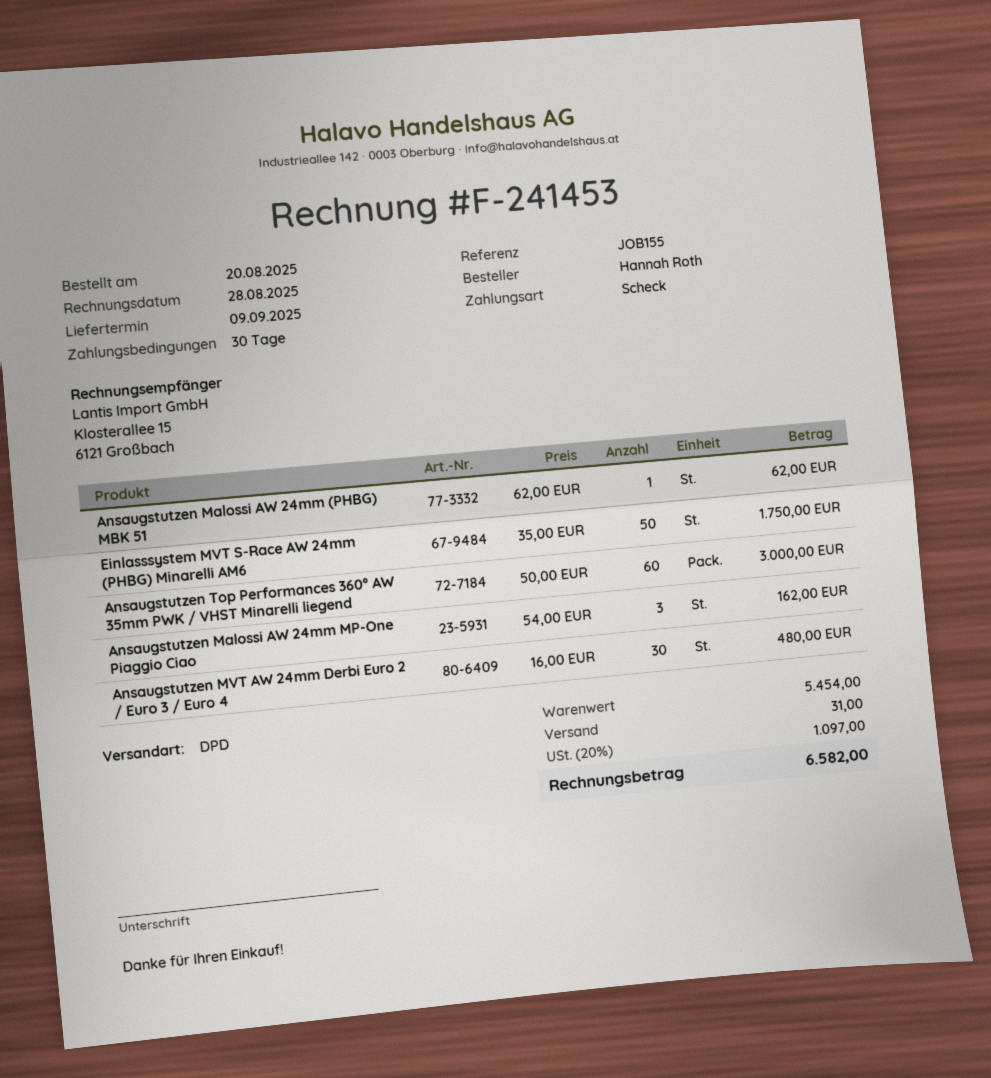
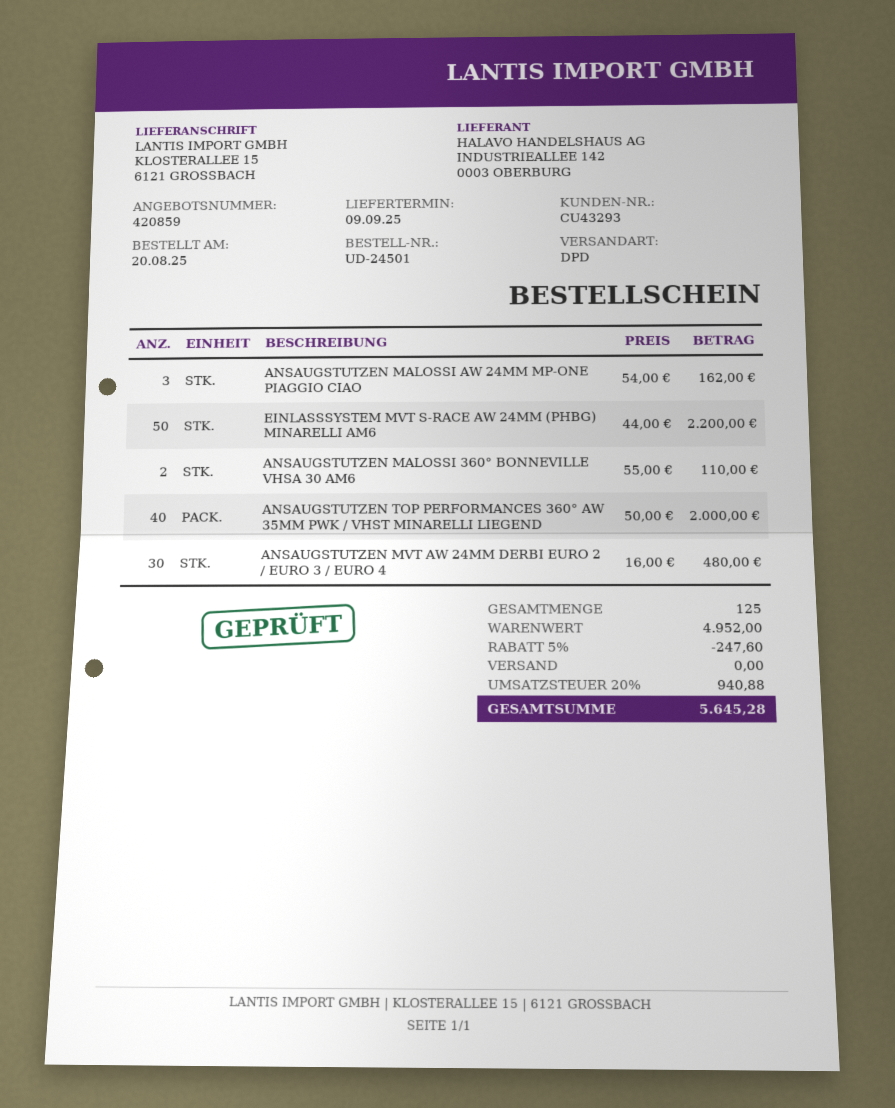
Ansaugstutzen Malossi AW 24mm (PHBG) MBK 51: 1 x 62.00 = 62.00 -> none
Einlasssystem MVT S-Race AW 24mm (PHBG) Minarelli AM6: 50 x 35.00 = 1750.00 -> 50 x 44.00 = 2200.00
Ansaugstutzen Top Performances 360° AW 35mm PWK / VHST Minarelli liegend: 60 x 50.00 = 3000.00 -> 40 x 50.00 = 2000.00
ANSAUGSTUTZEN MALOSSI 360° BONNEVILLE VHSA 30 AM6: none -> 2 x 55.00 = 110.00
subtotal: 5454.00 -> 4952.00
discount: none -> 5% = 247.60
shipping: 31.00 -> 0.00
tax: 20% = 1097.00 -> 20% = 940.88
total: 6582.00 -> 5645.28

